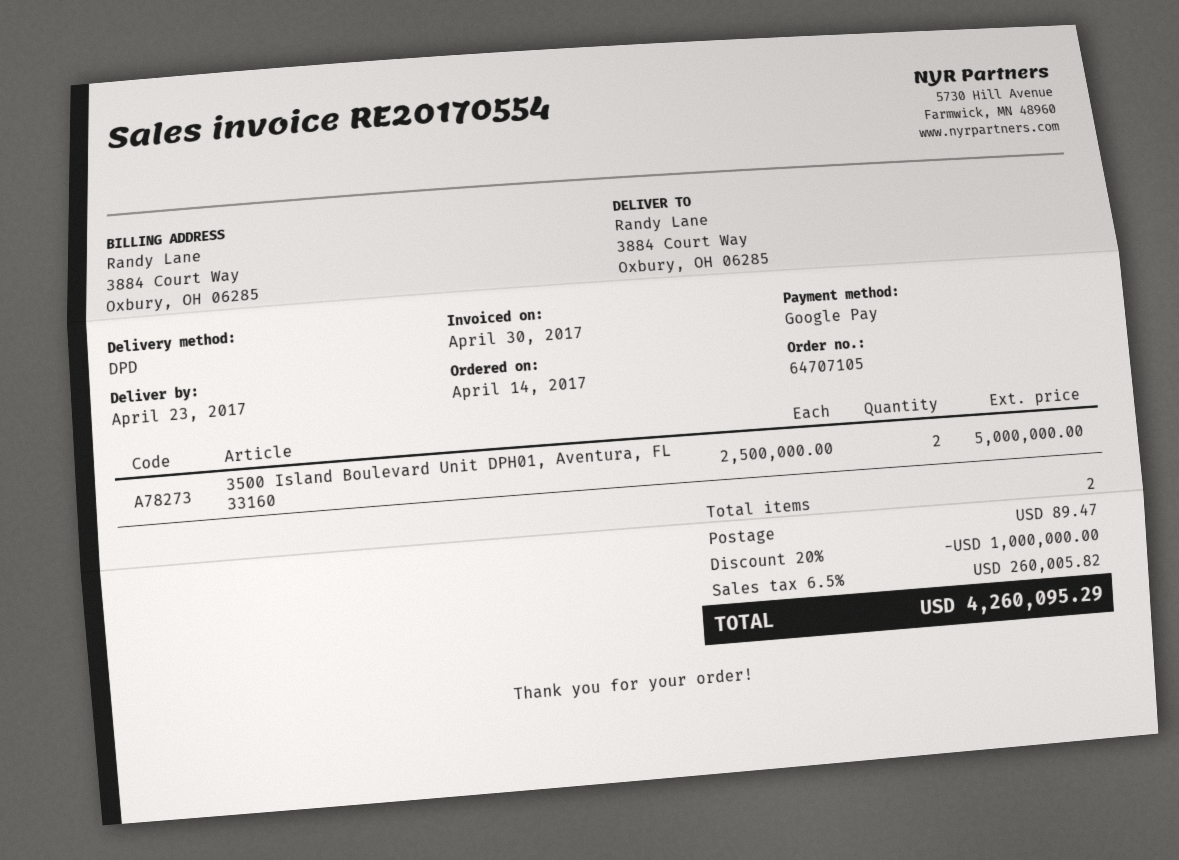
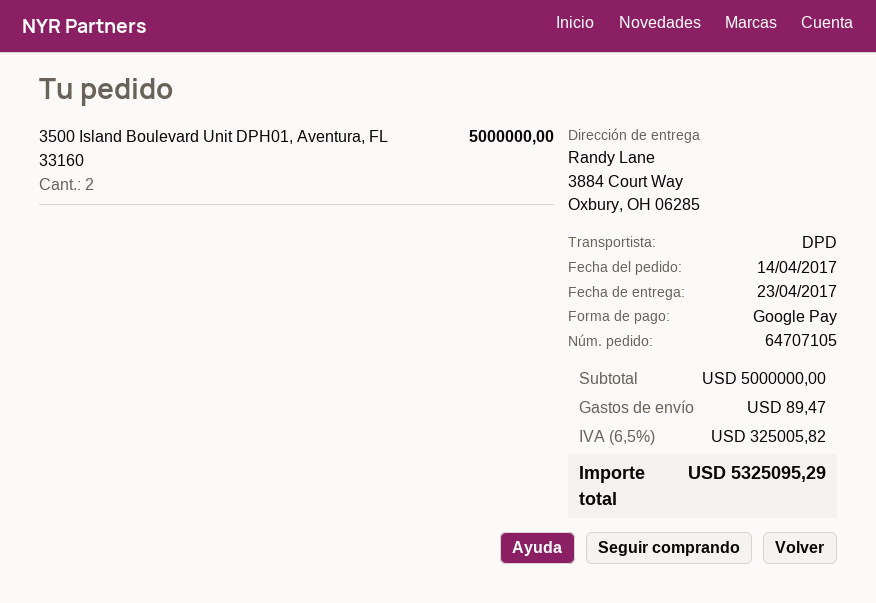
discount: 20% = 1000000.00 -> none
tax: 6.5% = 260005.82 -> 6.5% = 325005.82
total: 4260095.29 -> 5325095.29

